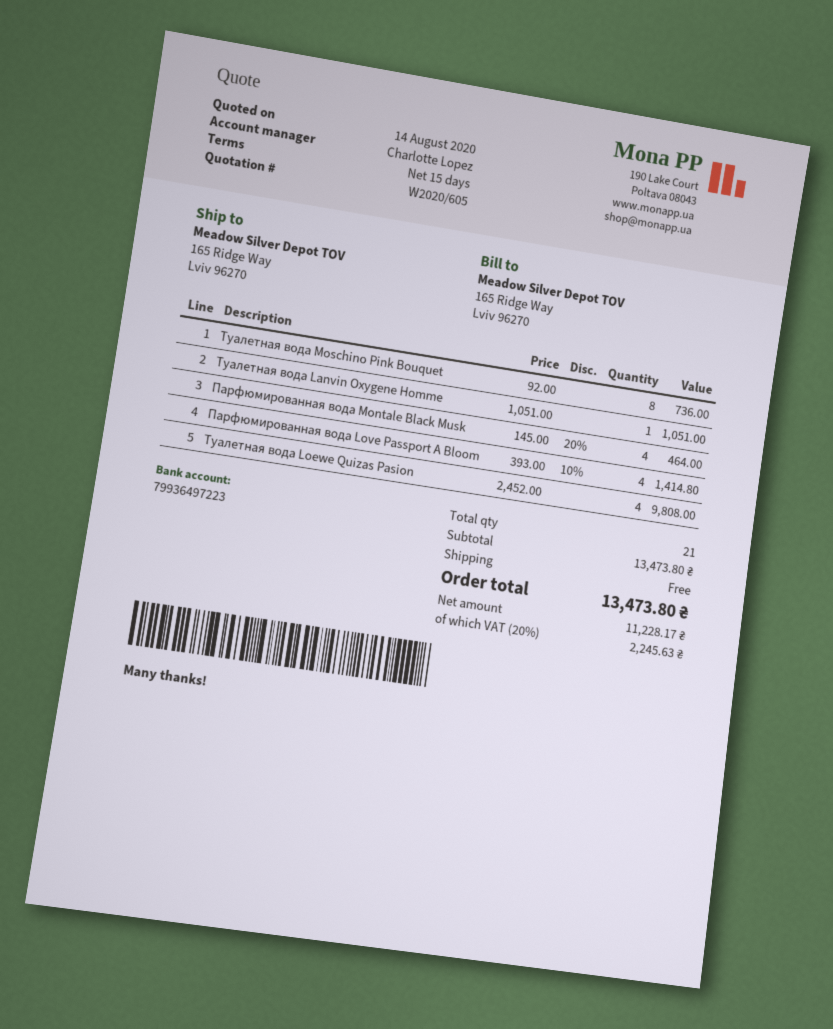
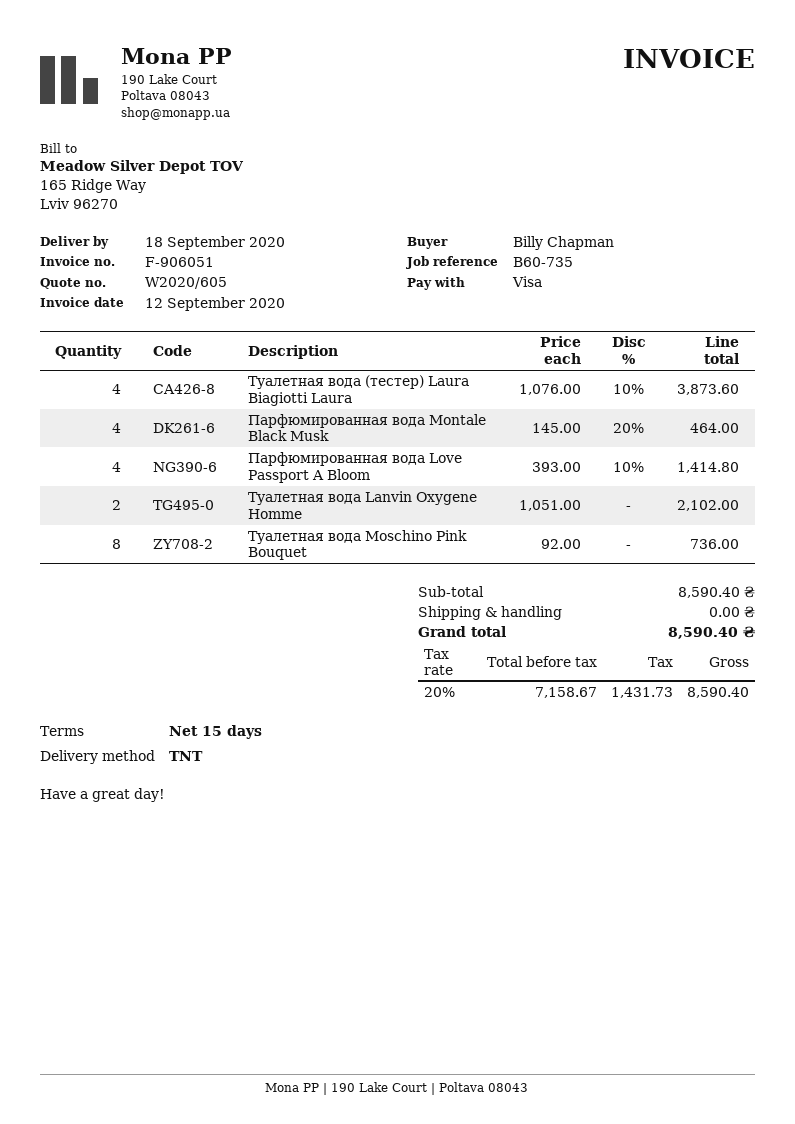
Туалетная вода Lanvin Oxygene Homme: 1 x 1051.00 = 1051.00 -> 2 x 1051.00 = 2102.00
Туалетная вода Loewe Quizas Pasion: 4 x 2452.00 = 9808.00 -> none
Туалетная вода (тестер) Laura Biagiotti Laura: none -> 4 x 1076.00 - 10% = 3873.60
subtotal: 13473.80 -> 8590.40
net: 11228.17 -> 7158.67
tax: 20% = 2245.63 -> 20% = 1431.73
total: 13473.80 -> 8590.40

